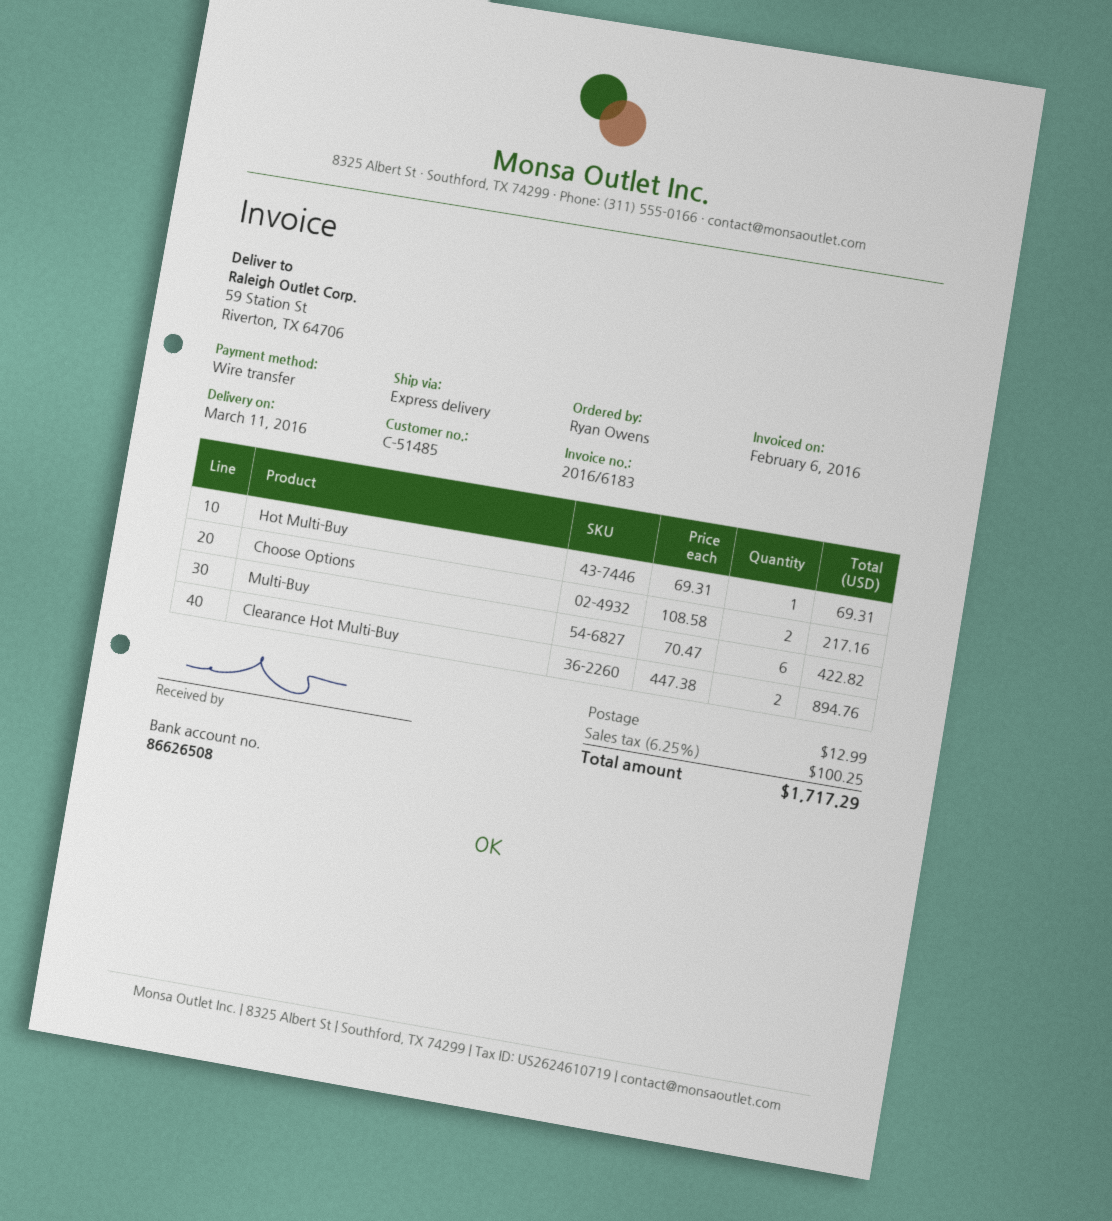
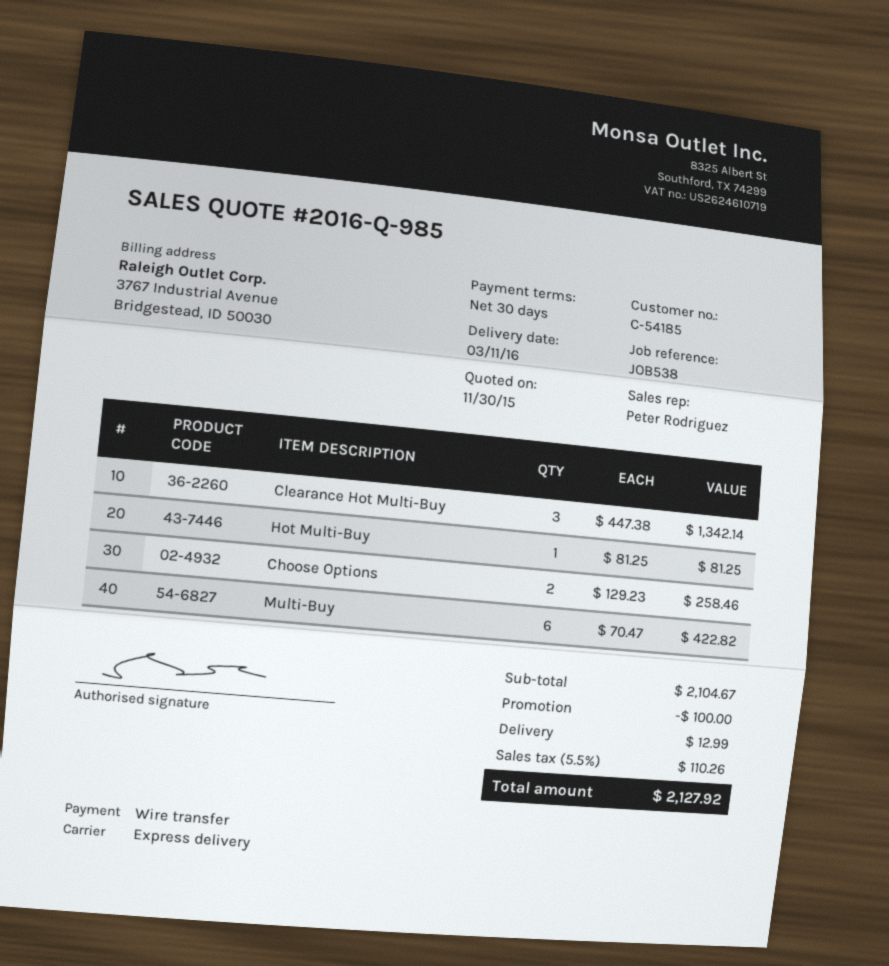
customer number: C-51485 -> C-54185
Hot Multi-Buy: 1 x 69.31 = 69.31 -> 1 x 81.25 = 81.25
Choose Options: 2 x 108.58 = 217.16 -> 2 x 129.23 = 258.46
Clearance Hot Multi-Buy: 2 x 447.38 = 894.76 -> 3 x 447.38 = 1342.14
discount: none -> 100.00
tax: 6.25% = 100.25 -> 5.5% = 110.26
total: 1717.29 -> 2127.92

